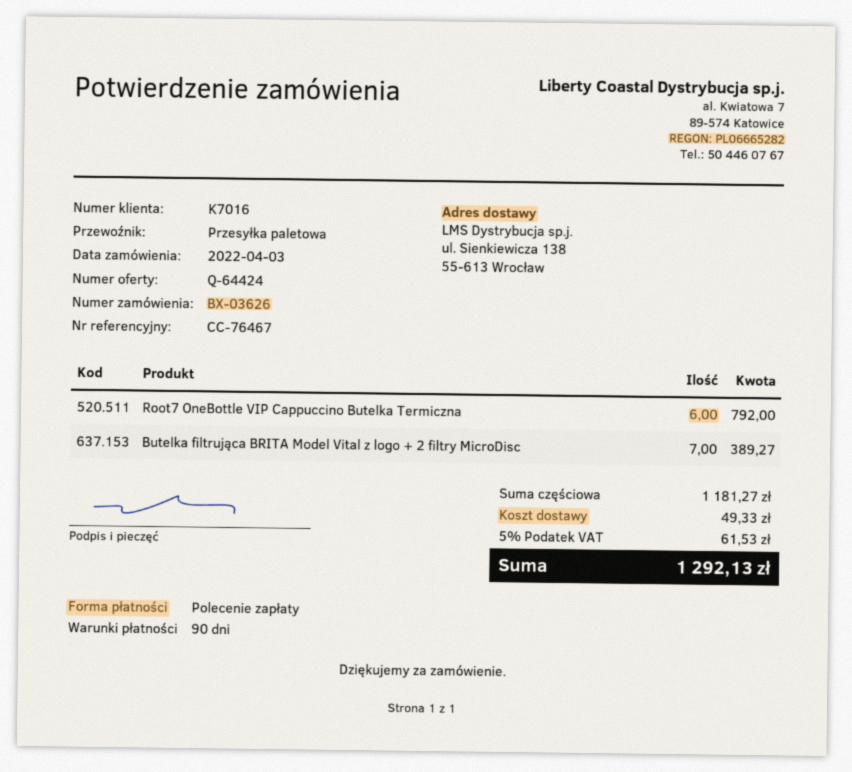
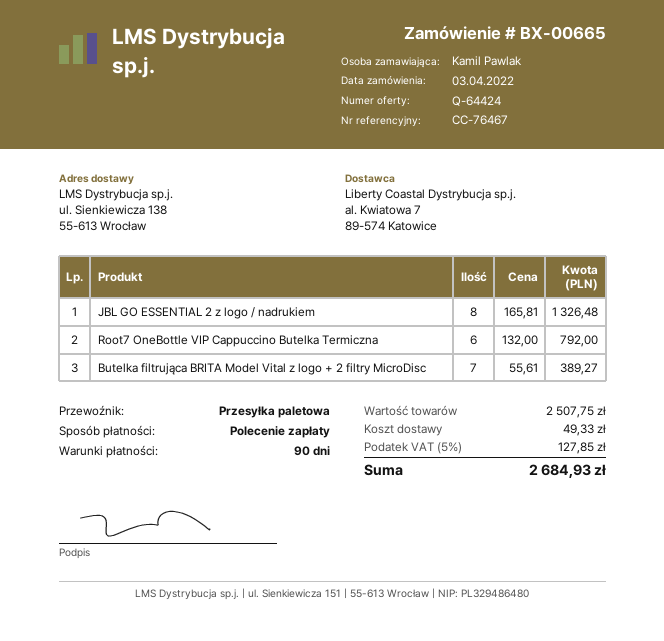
order number: BX-03626 -> BX-00665
JBL GO ESSENTIAL 2 z logo / nadrukiem: none -> 8 for 1326.48
subtotal: 1181.27 -> 2507.75
tax: 5% = 61.53 -> 5% = 127.85
total: 1292.13 -> 2684.93

